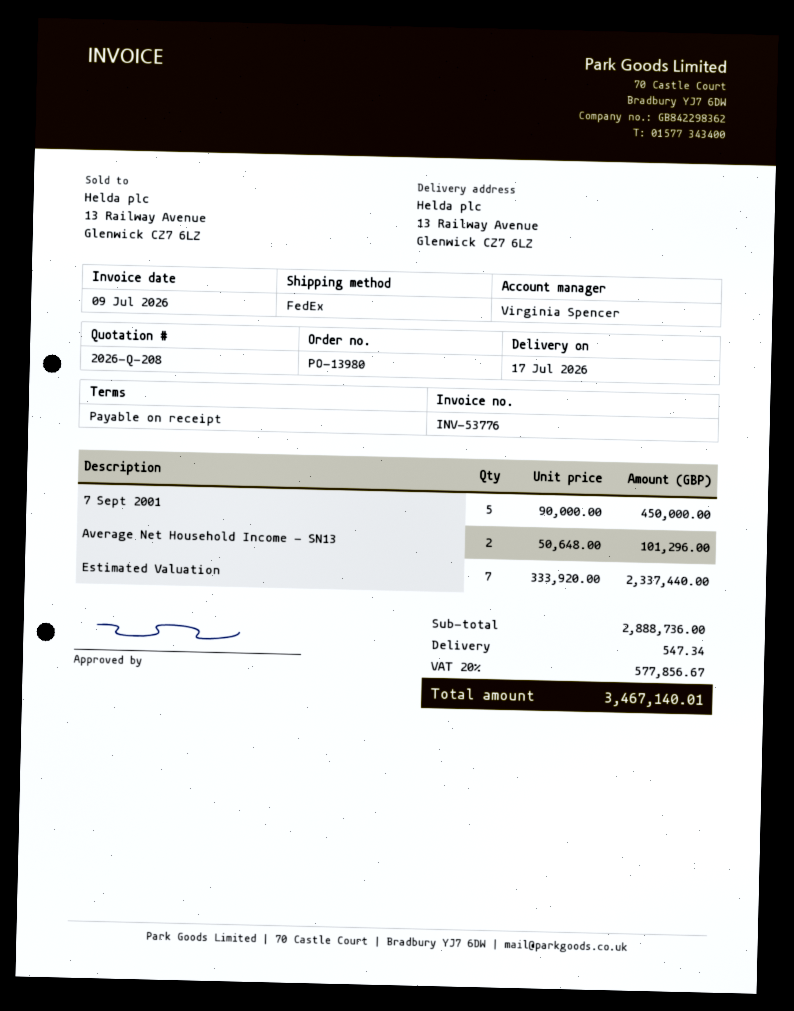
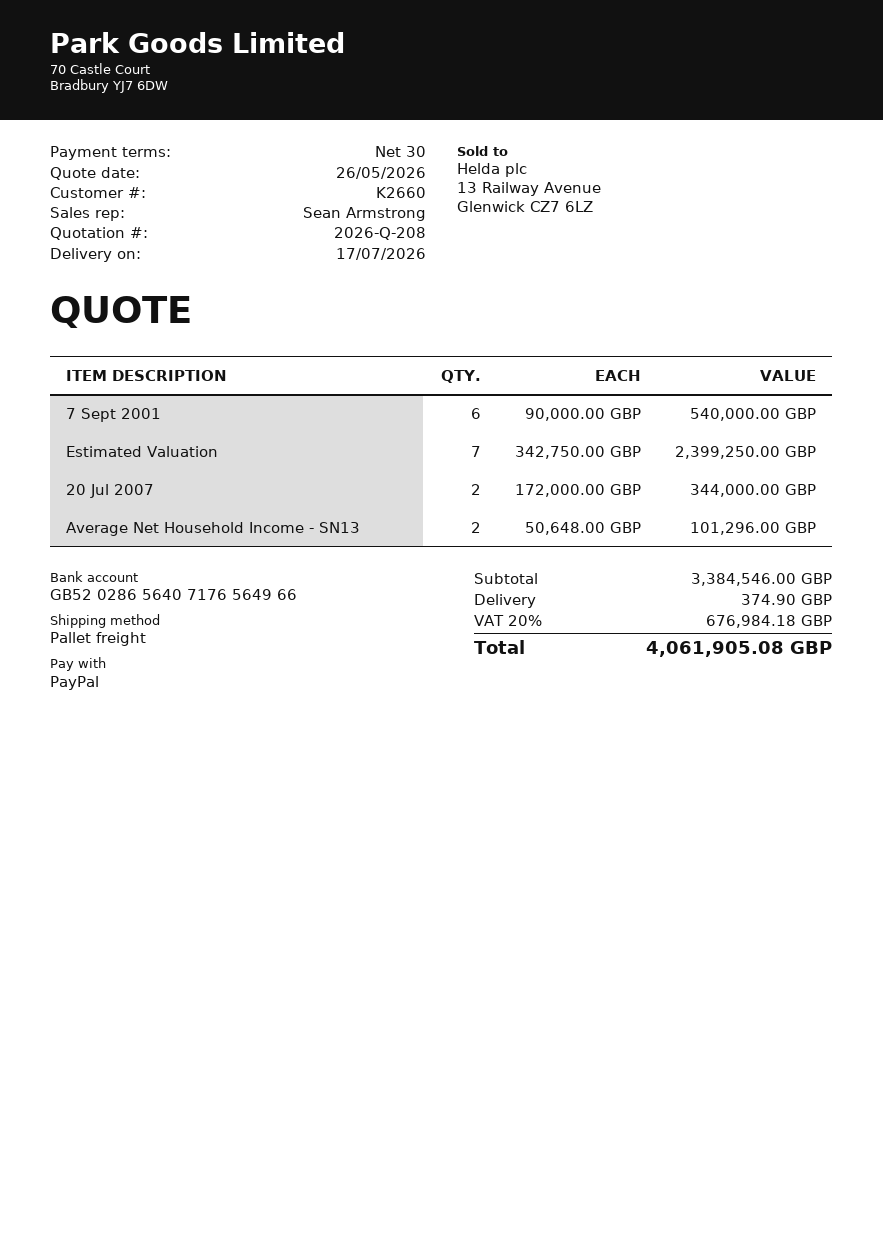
payment terms: on receipt -> 30 days
sales rep: Virginia Spencer -> Sean Armstrong
shipping method: FedEx -> pallet freight
7 Sept 2001: 5 x 90000.00 = 450000.00 -> 6 x 90000.00 = 540000.00
Estimated Valuation: 7 x 333920.00 = 2337440.00 -> 7 x 342750.00 = 2399250.00
20 Jul 2007: none -> 2 x 172000.00 = 344000.00
subtotal: 2888736.00 -> 3384546.00
shipping: 547.34 -> 374.90
tax: 20% = 577856.67 -> 20% = 676984.18
total: 3467140.01 -> 4061905.08

